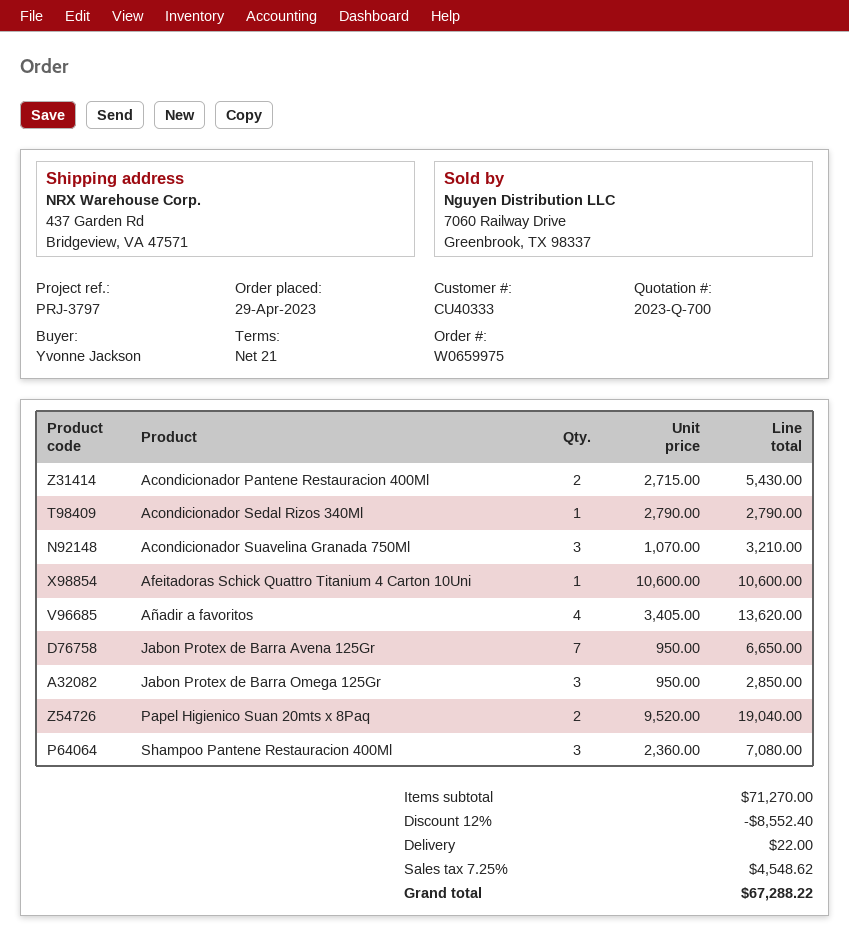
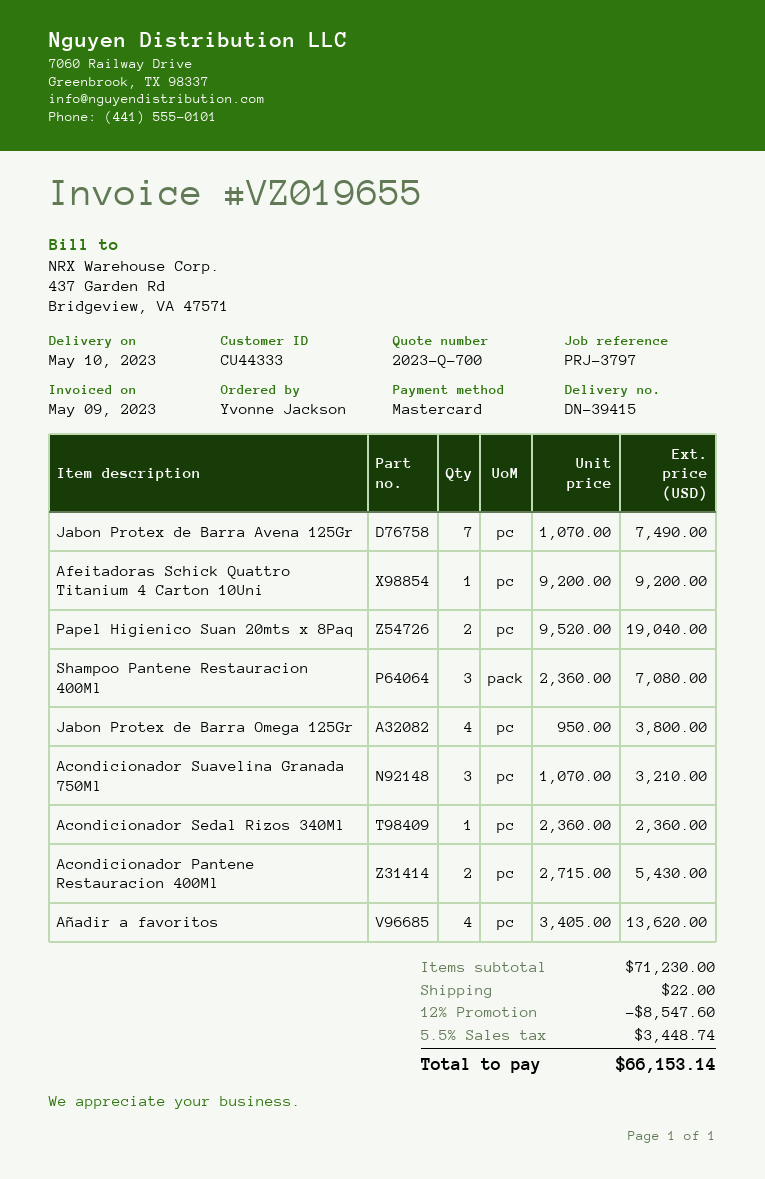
customer number: CU40333 -> CU44333
Acondicionador Sedal Rizos 340Ml: 1 x 2790.00 = 2790.00 -> 1 x 2360.00 = 2360.00
Afeitadoras Schick Quattro Titanium 4 Carton 10Uni: 1 x 10600.00 = 10600.00 -> 1 x 9200.00 = 9200.00
Jabon Protex de Barra Avena 125Gr: 7 x 950.00 = 6650.00 -> 7 x 1070.00 = 7490.00
Jabon Protex de Barra Omega 125Gr: 3 x 950.00 = 2850.00 -> 4 x 950.00 = 3800.00
subtotal: 71270.00 -> 71230.00
discount: 12% = 8552.40 -> 12% = 8547.60
tax: 7.25% = 4548.62 -> 5.5% = 3448.74
total: 67288.22 -> 66153.14

